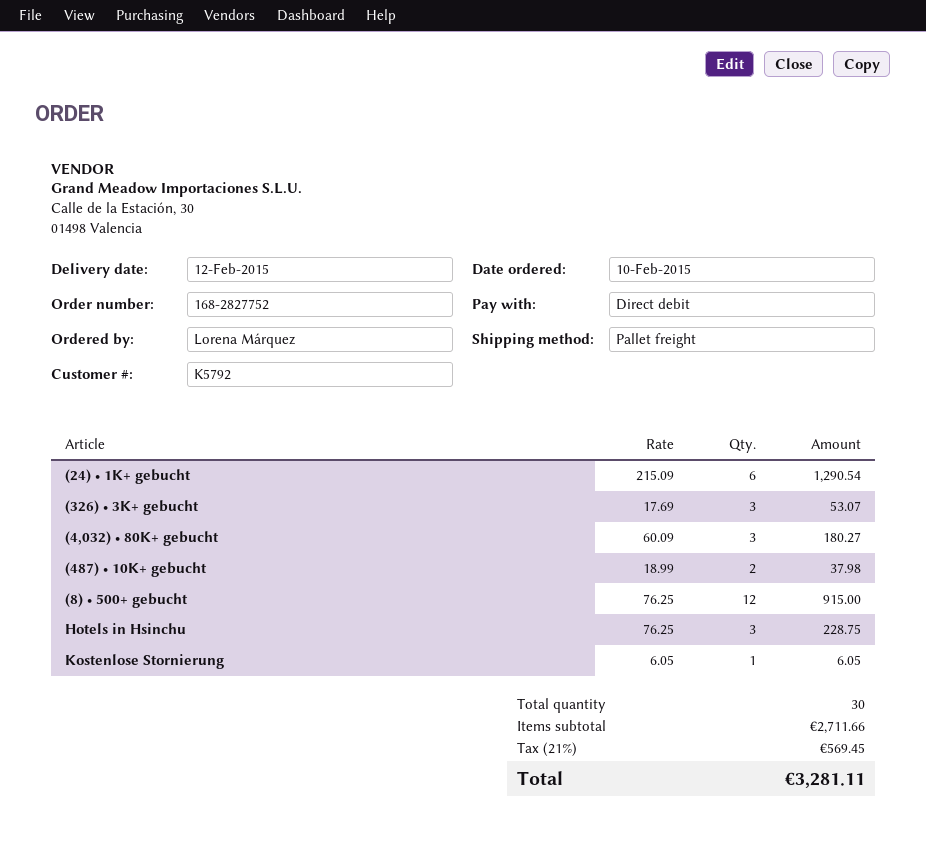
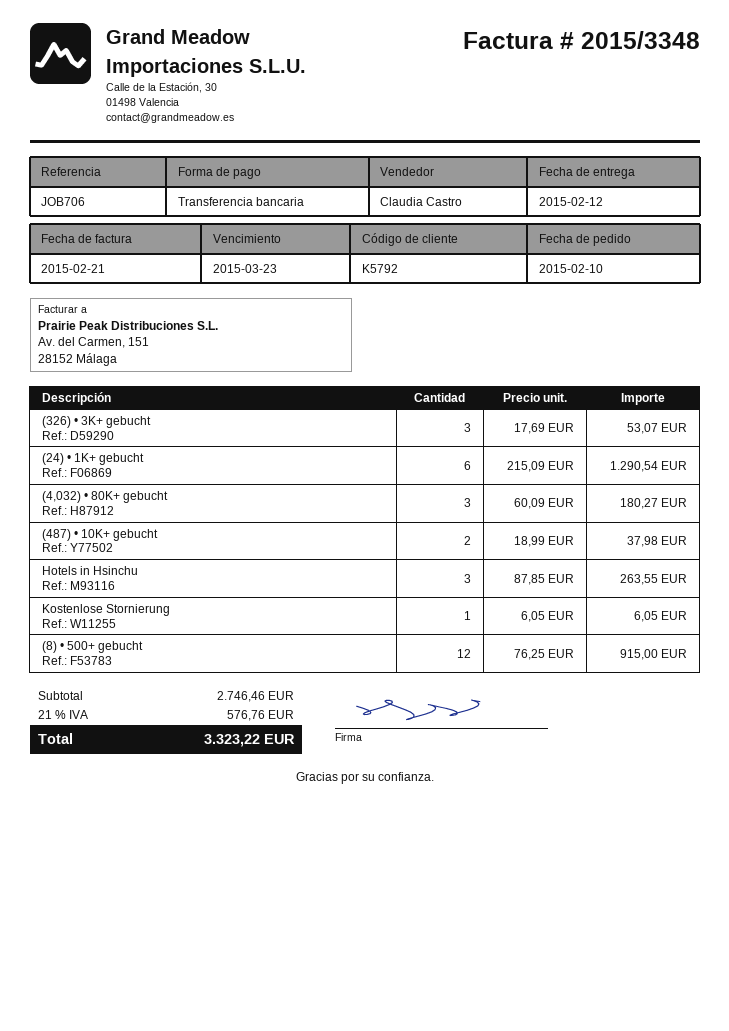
payment method: direct debit -> bank transfer
Hotels in Hsinchu: 3 x 76.25 = 228.75 -> 3 x 87.85 = 263.55
subtotal: 2711.66 -> 2746.46
tax: 21% = 569.45 -> 21% = 576.76
total: 3281.11 -> 3323.22

